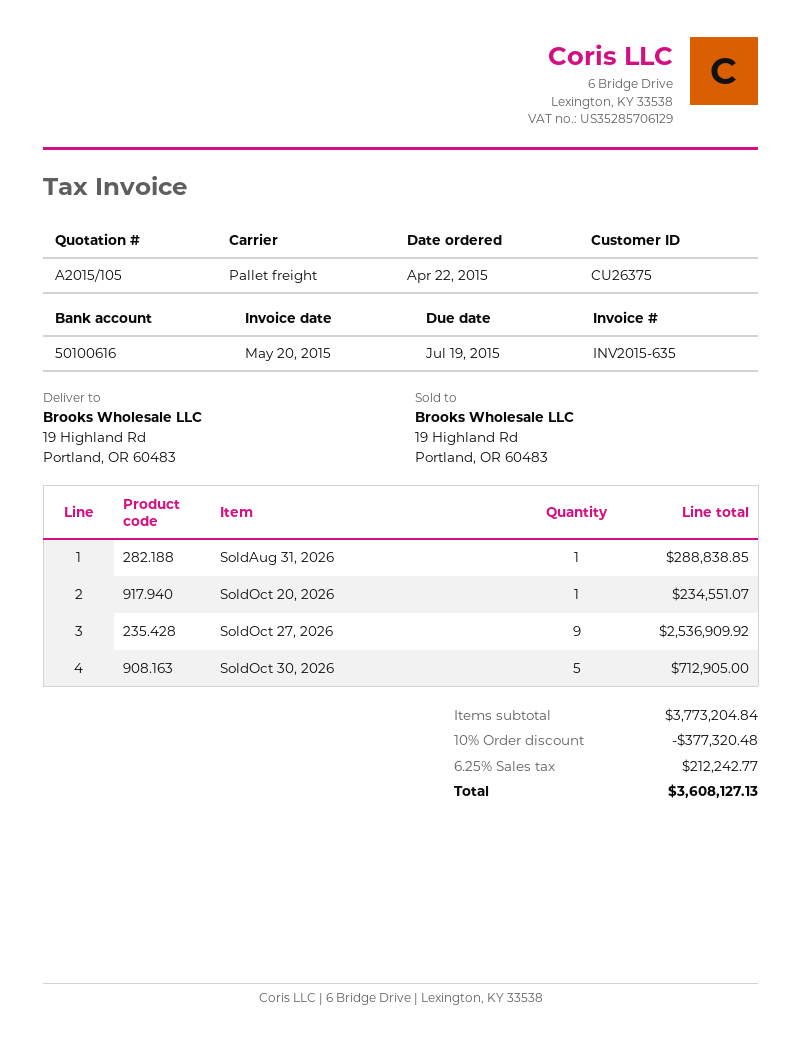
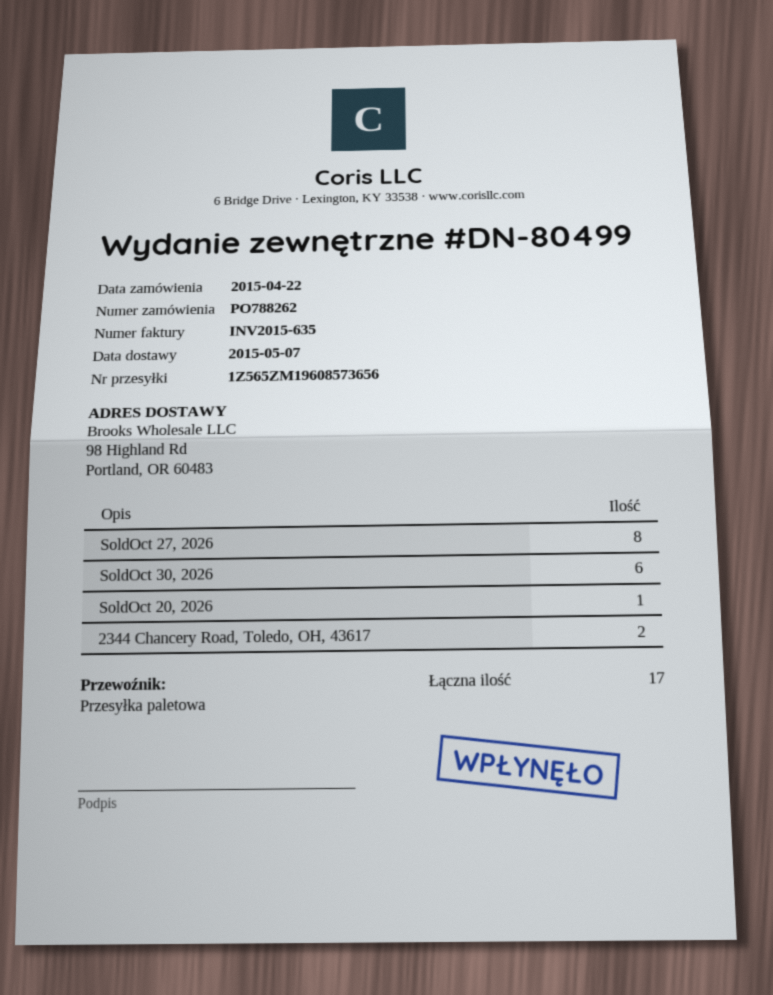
ship to: 19 Highland Rd, Portland, OR 60483 -> 98 Highland Rd, Portland, OR 60483
SoldAug 31, 2026: 1 -> none
SoldOct 27, 2026: 9 -> 8
SoldOct 30, 2026: 5 -> 6
2344 Chancery Road, Toledo, OH, 43617: none -> 2

